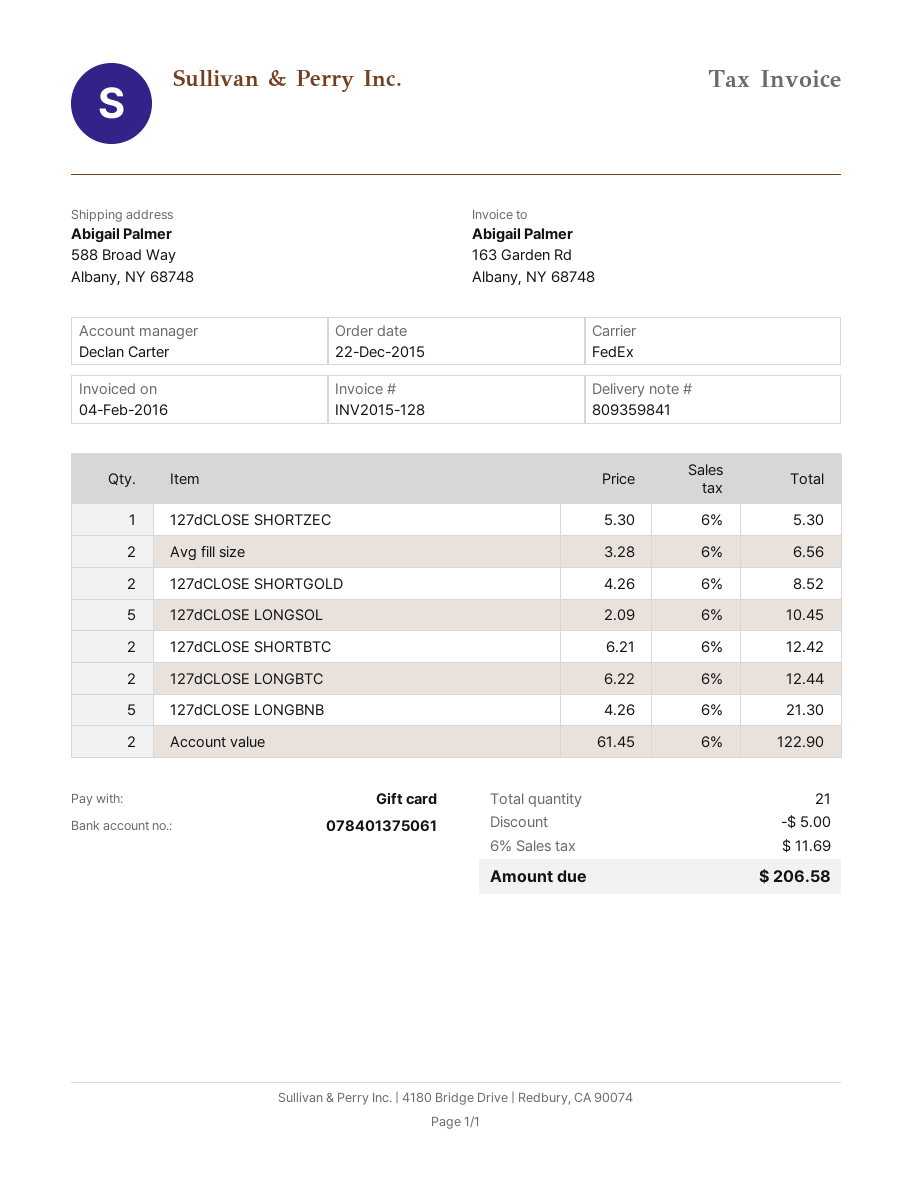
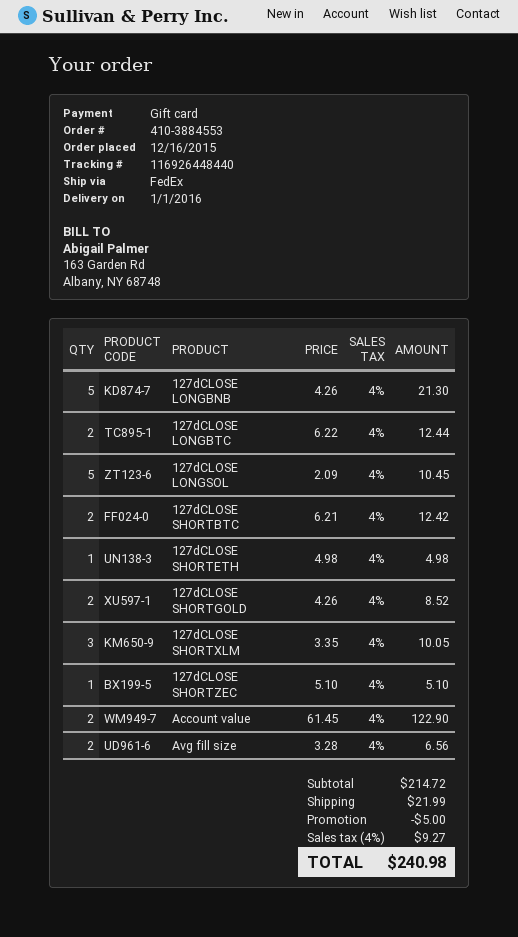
order date: 2015-12-22 -> 2015-12-16
127dCLOSE SHORTZEC: 1 x 5.30 = 5.30 -> 1 x 5.10 = 5.10
127dCLOSE SHORTETH: none -> 1 x 4.98 = 4.98
127dCLOSE SHORTXLM: none -> 3 x 3.35 = 10.05
shipping: none -> 21.99
tax: 6% = 11.69 -> 4% = 9.27
total: 206.58 -> 240.98

